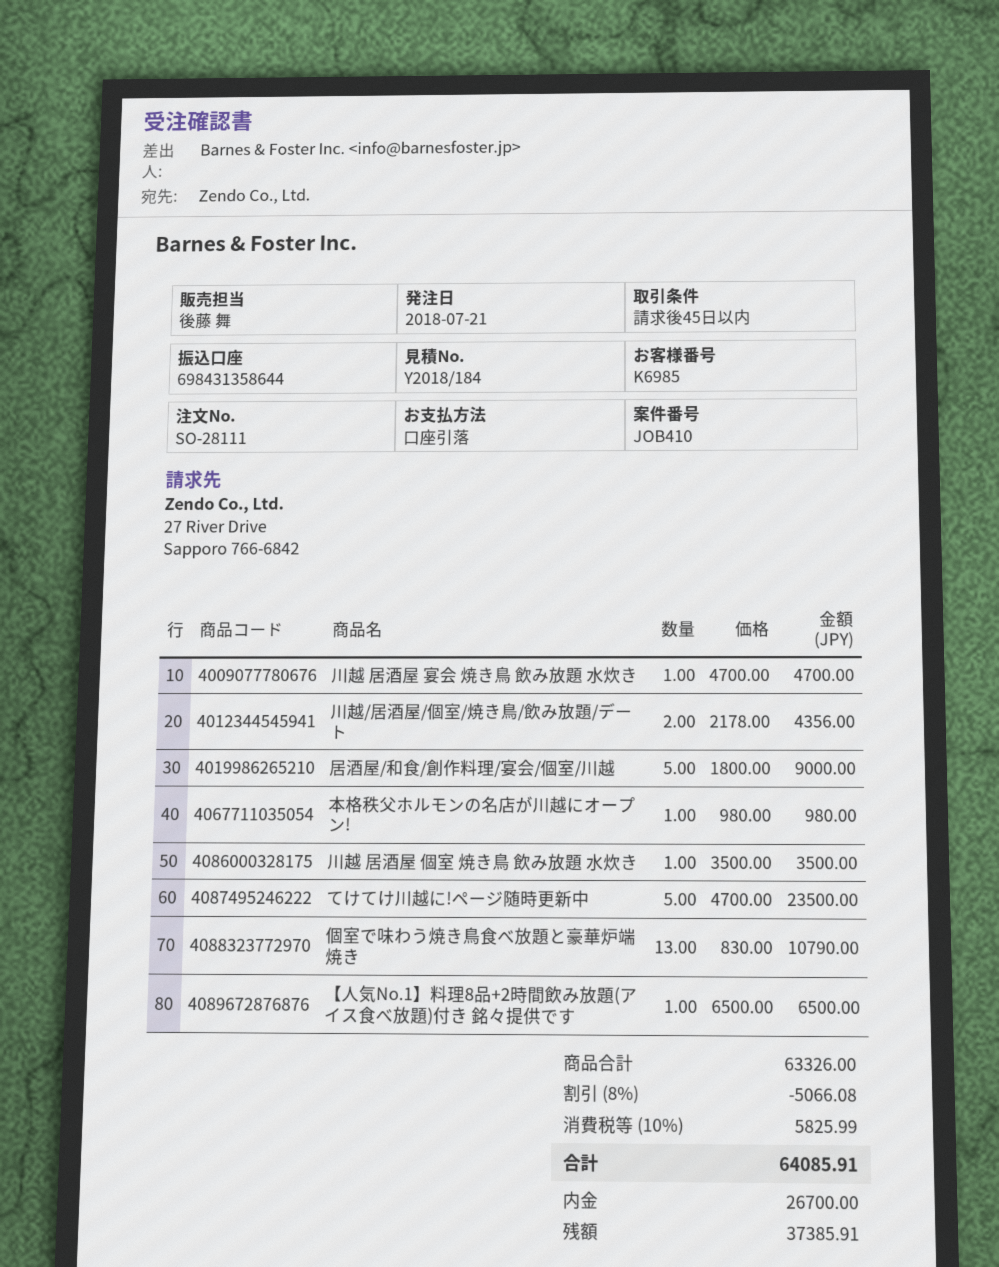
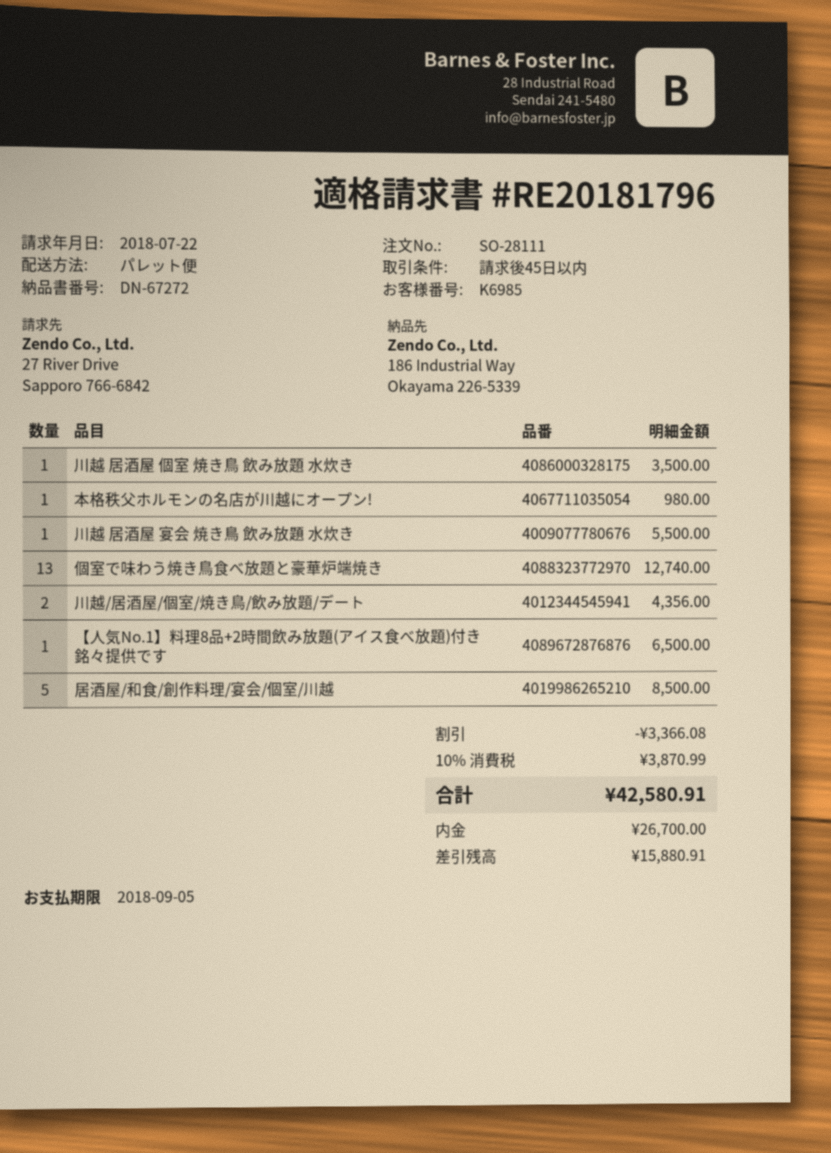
川越 居酒屋 宴会 焼き鳥 飲み放題 水炊き: 1 for 4700.00 -> 1 for 5500.00
居酒屋/和食/創作料理/宴会/個室/川越: 5 for 9000.00 -> 5 for 8500.00
てけてけ川越に!ページ随時更新中: 5 for 23500.00 -> none
個室で味わう焼き鳥食べ放題と豪華炉端焼き: 13 for 10790.00 -> 13 for 12740.00
discount: 5066.08 -> 3366.08
tax: 10% = 5825.99 -> 10% = 3870.99
total: 64085.91 -> 42580.91
balance: 37385.91 -> 15880.91

